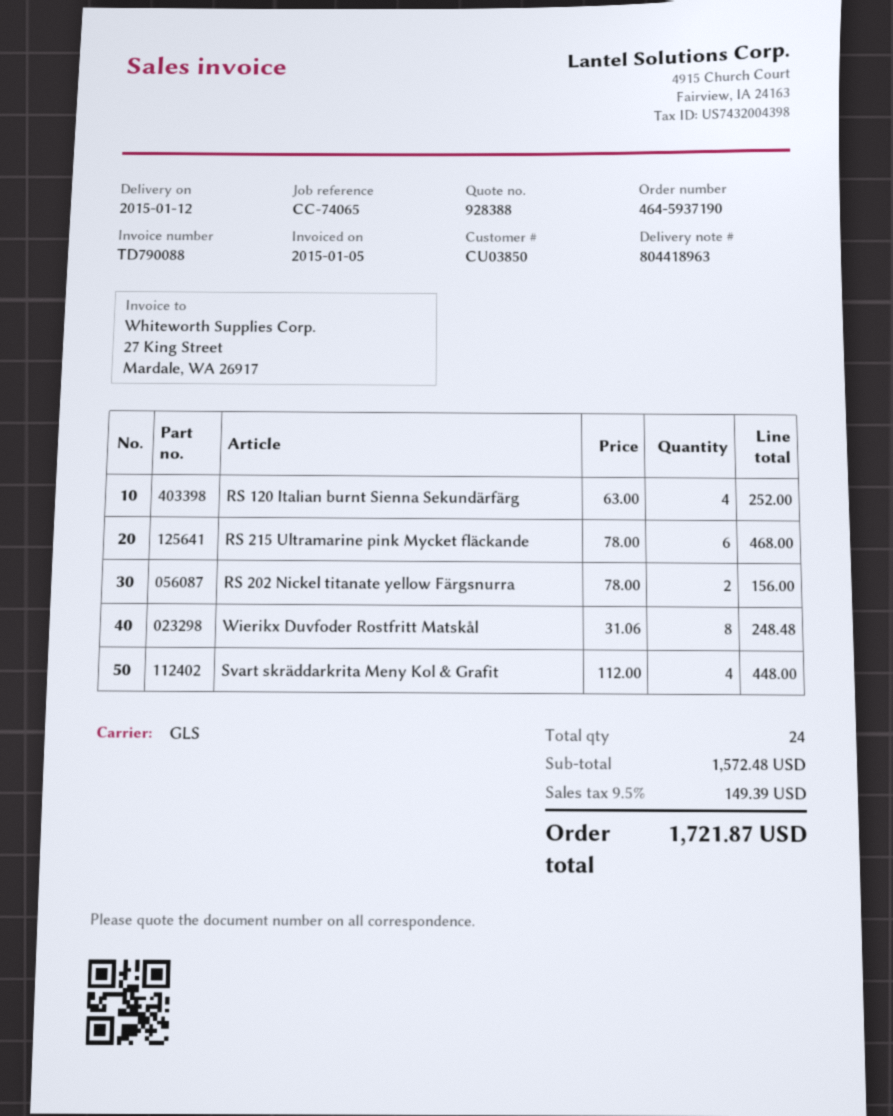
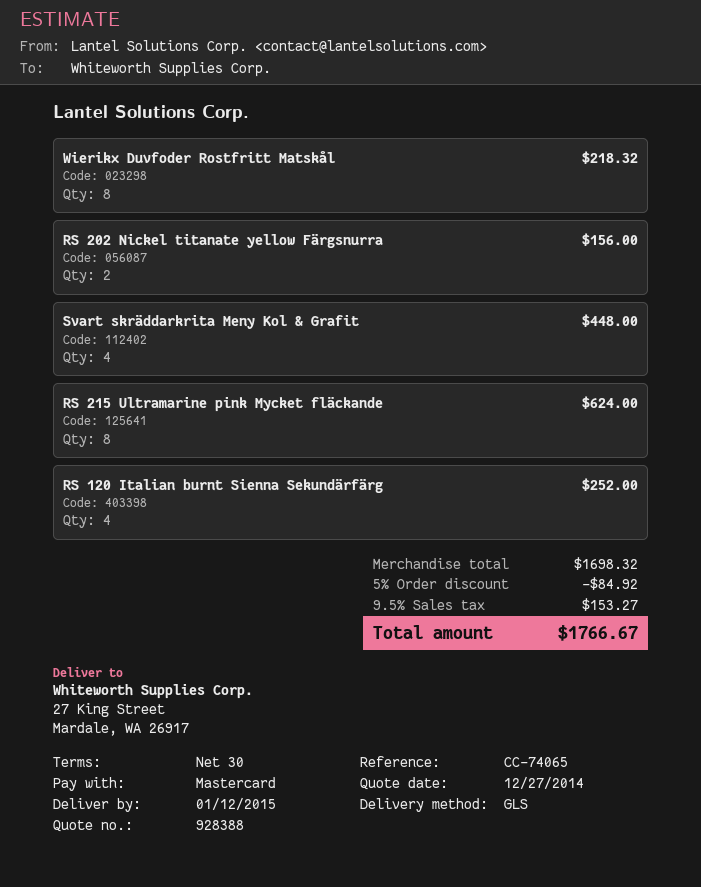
RS 215 Ultramarine pink Mycket fläckande: 6 for 468.00 -> 8 for 624.00
Wierikx Duvfoder Rostfritt Matskål: 8 for 248.48 -> 8 for 218.32
subtotal: 1572.48 -> 1698.32
discount: none -> 5% = 84.92
tax: 9.5% = 149.39 -> 9.5% = 153.27
total: 1721.87 -> 1766.67

